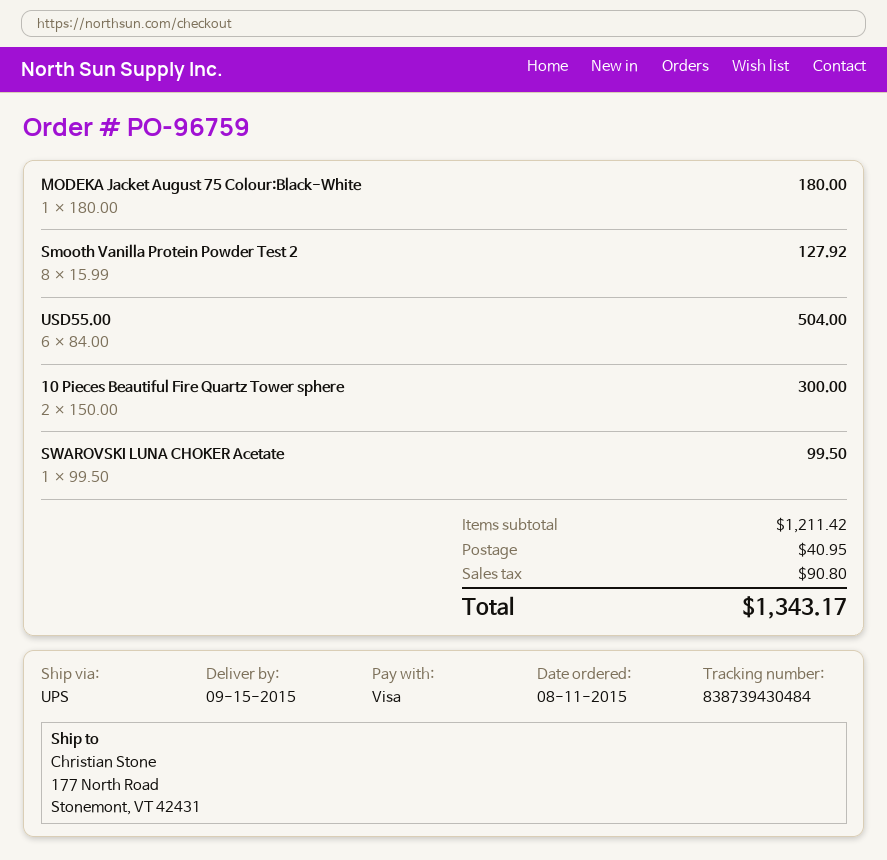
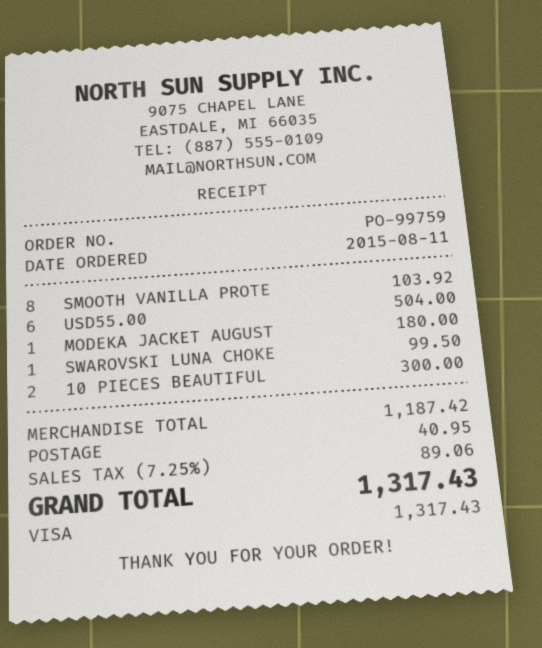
order number: PO-96759 -> PO-99759
Smooth Vanilla Protein Powder Test 2: 8 for 127.92 -> 8 for 103.92
subtotal: 1211.42 -> 1187.42
tax: 90.80 -> 89.06
total: 1343.17 -> 1317.43

